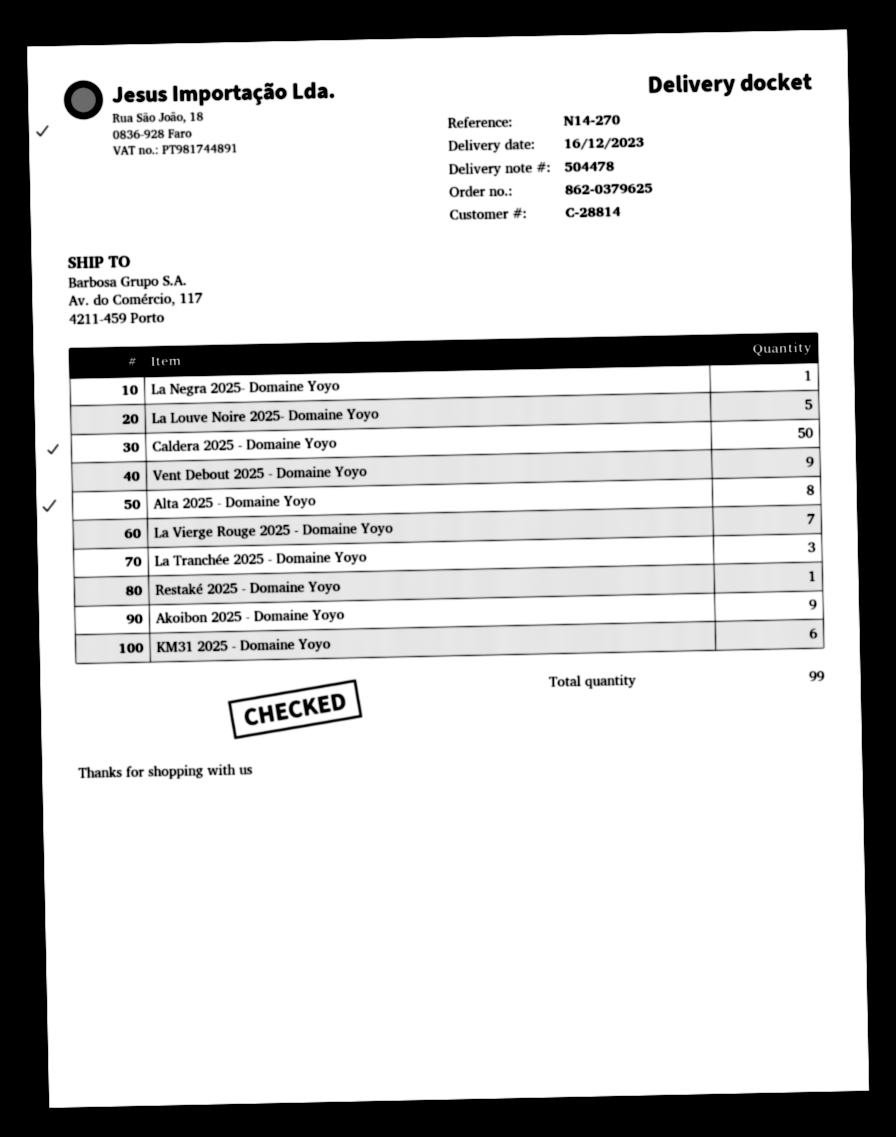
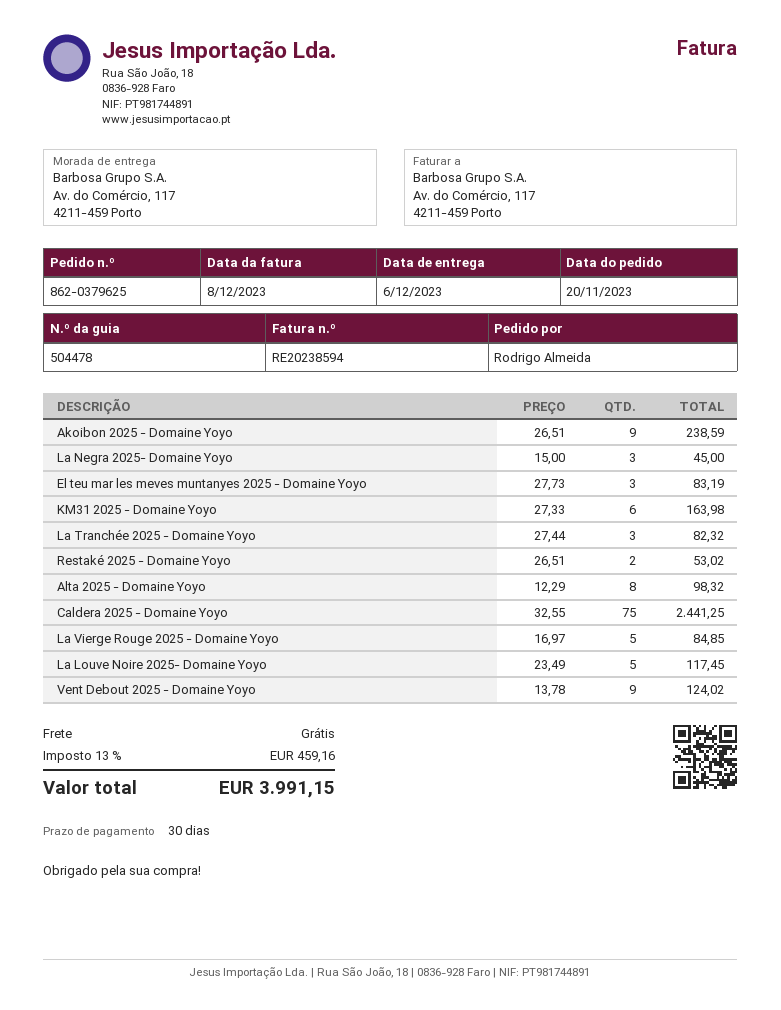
delivery date: 2023-12-16 -> 2023-12-06
La Negra 2025- Domaine Yoyo: 1 -> 3
Caldera 2025 - Domaine Yoyo: 50 -> 75
La Vierge Rouge 2025 - Domaine Yoyo: 7 -> 5
Restaké 2025 - Domaine Yoyo: 1 -> 2
El teu mar les meves muntanyes 2025 - Domaine Yoyo: none -> 3

